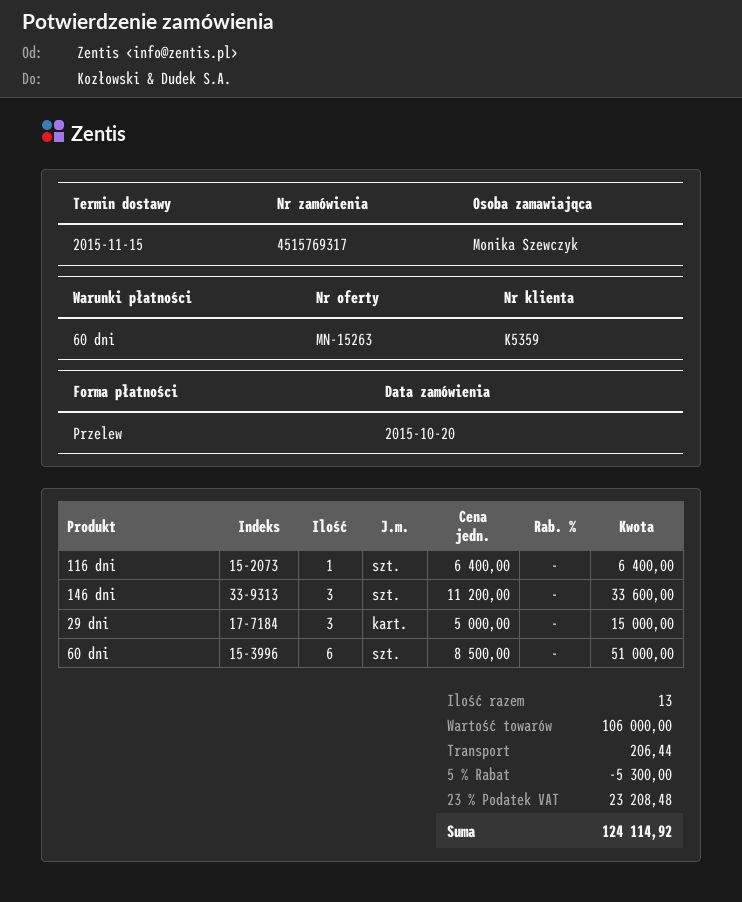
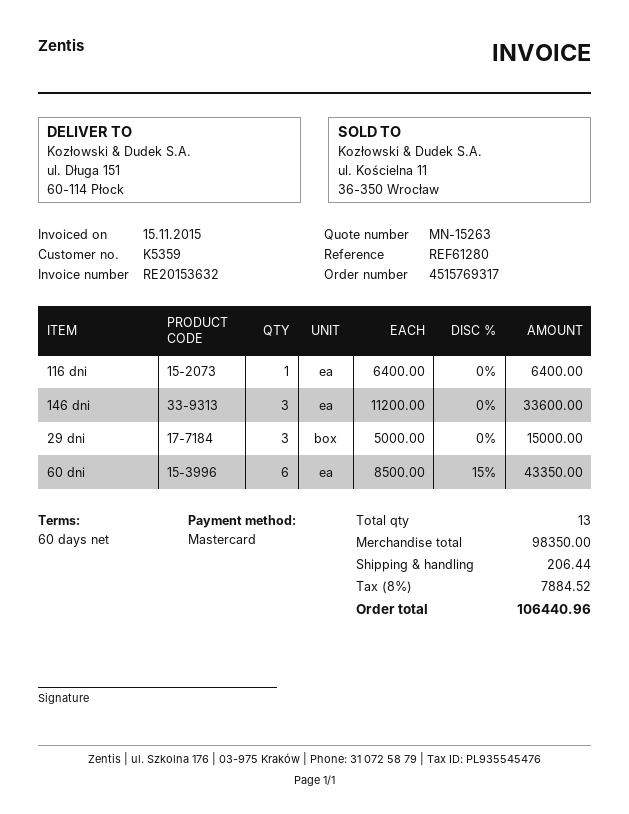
payment method: bank transfer -> Mastercard
60 dni: 6 x 8500.00 = 51000.00 -> 6 x 8500.00 - 15% = 43350.00
subtotal: 106000.00 -> 98350.00
discount: 5% = 5300.00 -> none
tax: 23% = 23208.48 -> 8% = 7884.52
total: 124114.92 -> 106440.96

